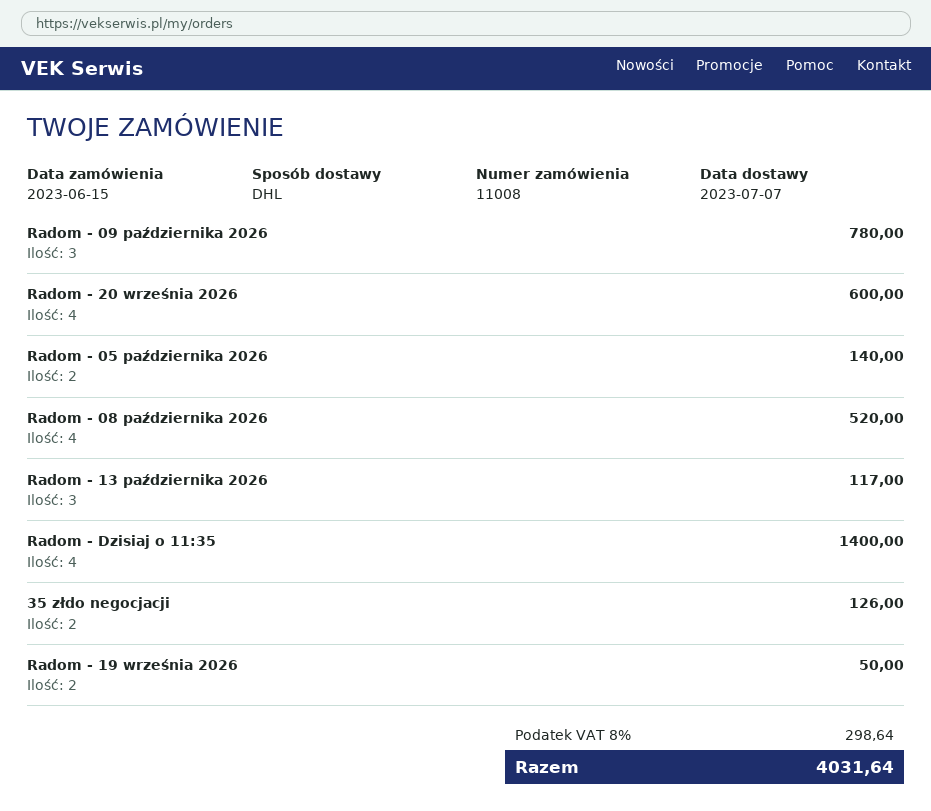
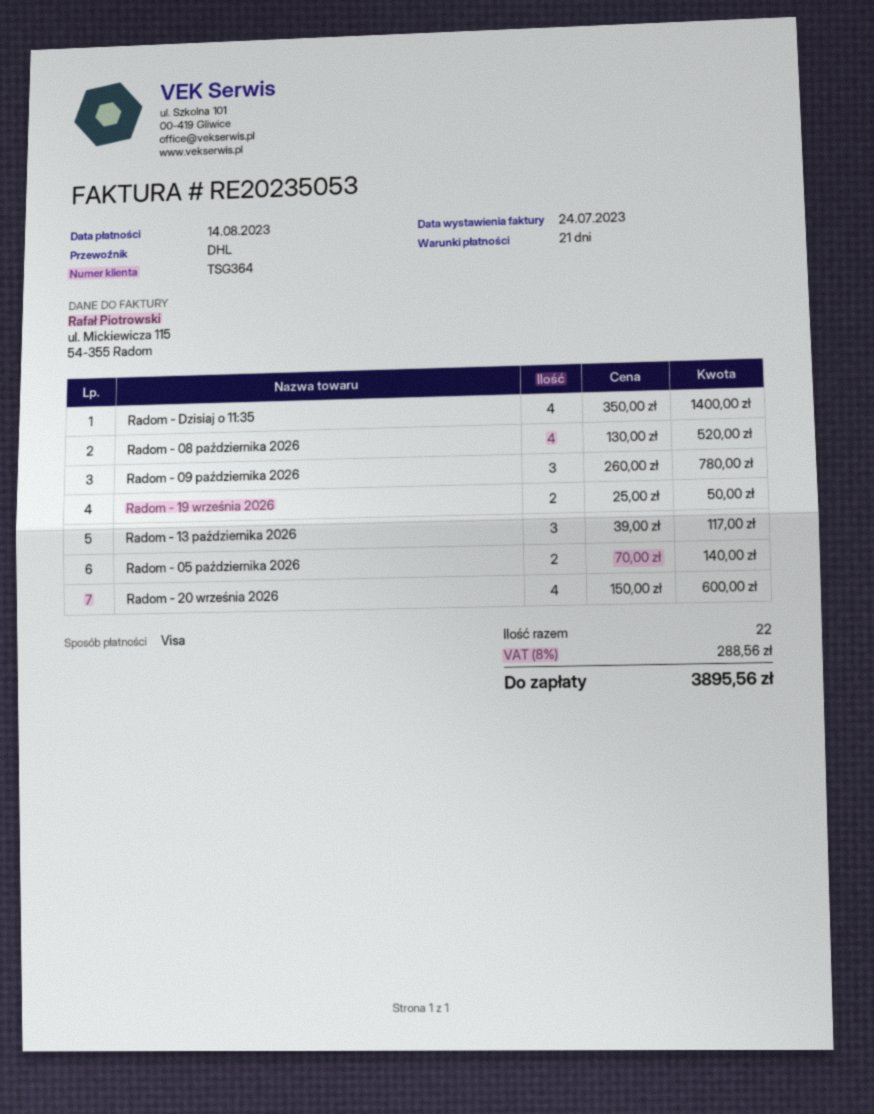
35 złdo negocjacji: 2 for 126.00 -> none
tax: 8% = 298.64 -> 8% = 288.56
total: 4031.64 -> 3895.56

